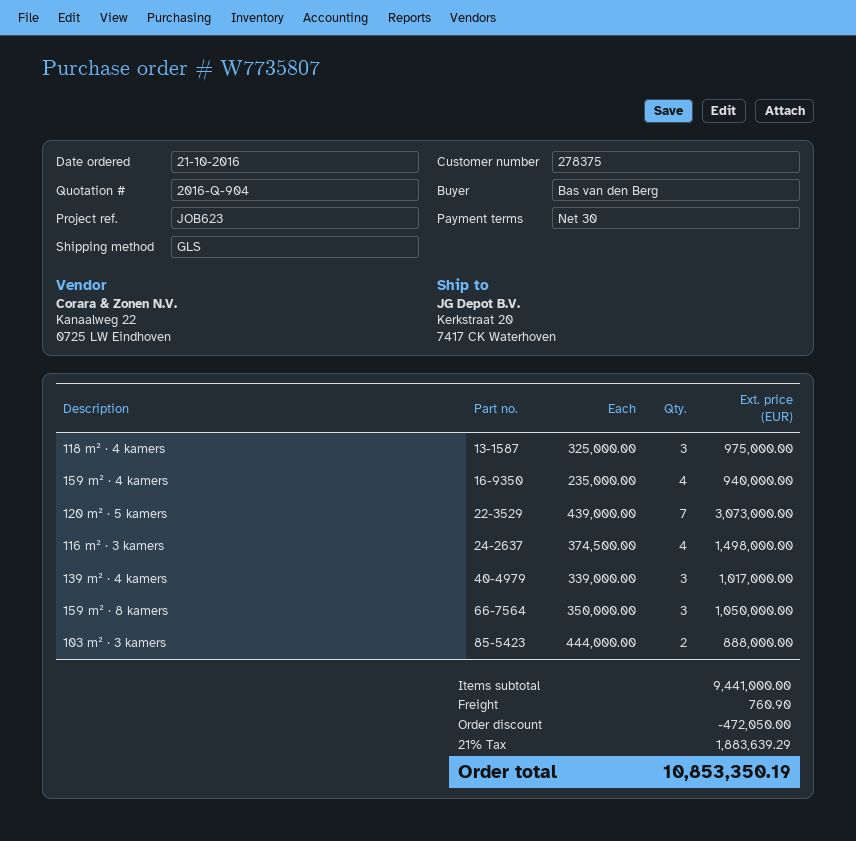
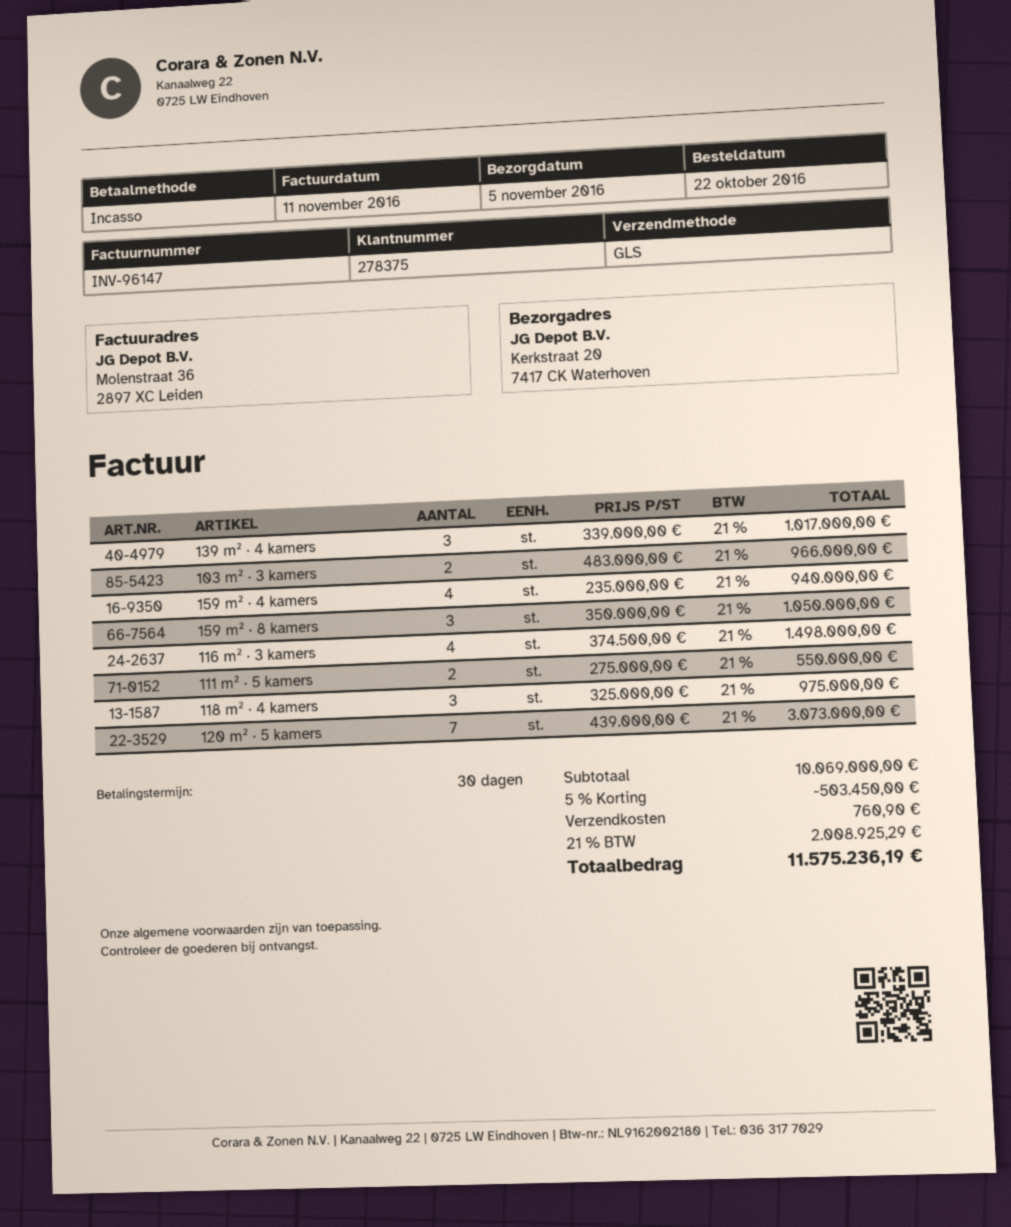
order date: 2016-10-21 -> 2016-10-22
103 m² · 3 kamers: 2 x 444000.00 = 888000.00 -> 2 x 483000.00 = 966000.00
111 m² · 5 kamers: none -> 2 x 275000.00 = 550000.00
subtotal: 9441000.00 -> 10069000.00
discount: 472050.00 -> 503450.00
tax: 21% = 1883639.29 -> 21% = 2008925.29
total: 10853350.19 -> 11575236.19

